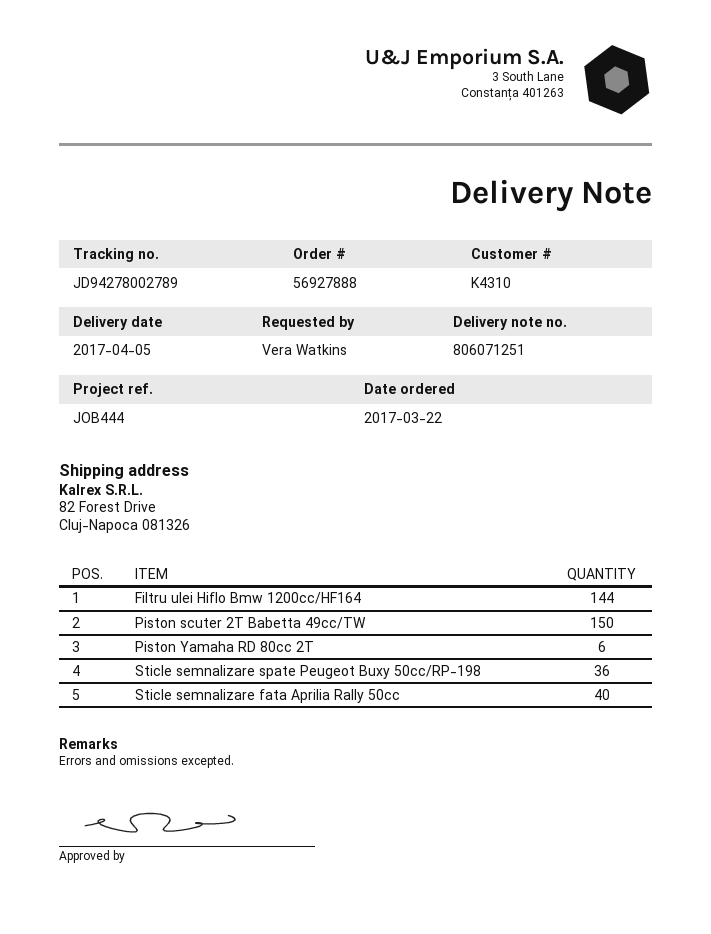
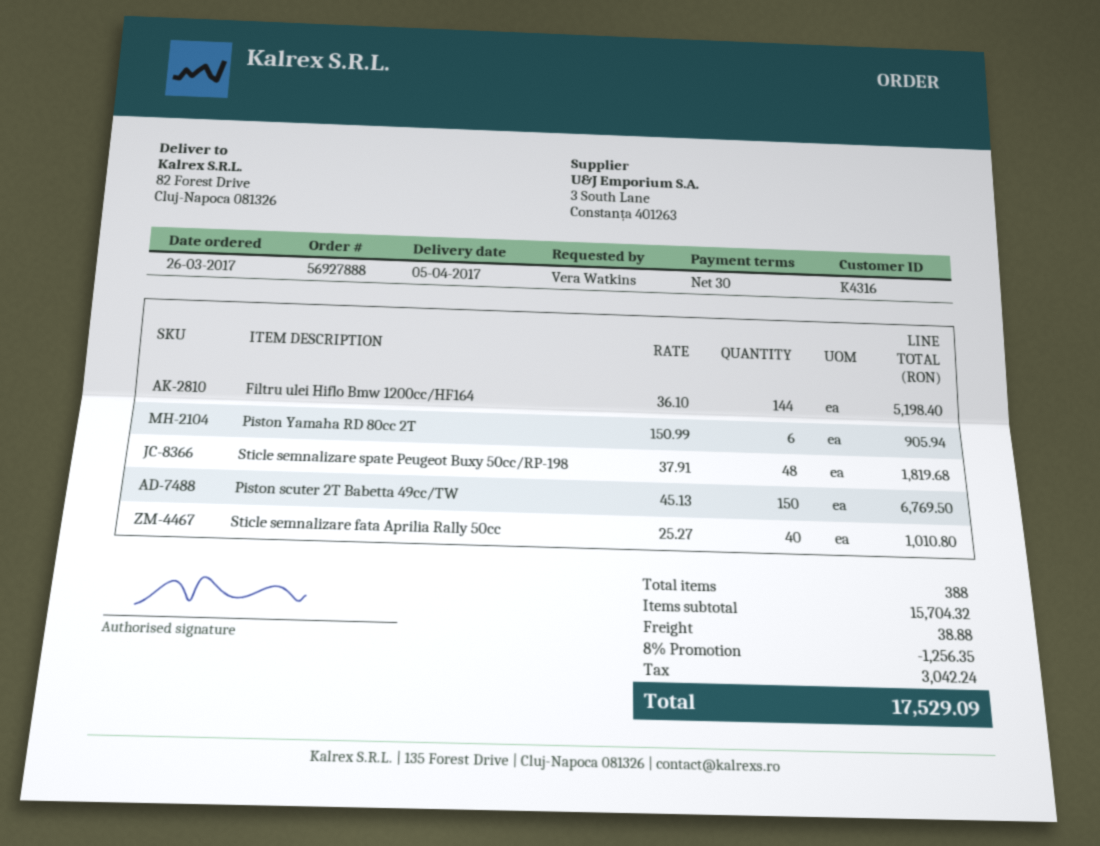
order date: 2017-03-22 -> 2017-03-26
customer number: K4310 -> K4316
Sticle semnalizare spate Peugeot Buxy 50cc/RP-198: 36 -> 48

